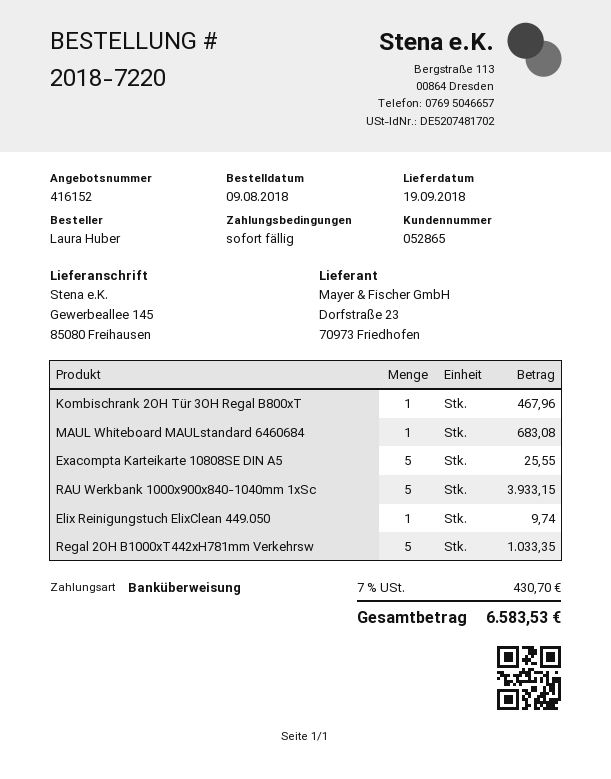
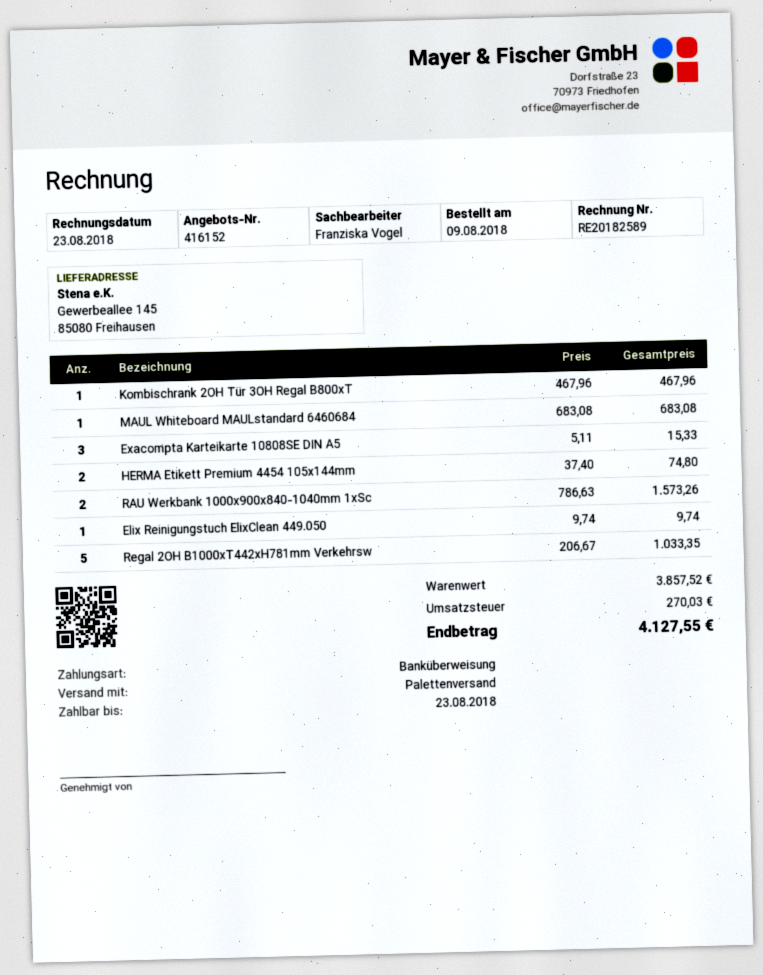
Exacompta Karteikarte 10808SE DIN A5: 5 for 25.55 -> 3 for 15.33
RAU Werkbank 1000x900x840-1040mm 1xSc: 5 for 3933.15 -> 2 for 1573.26
HERMA Etikett Premium 4454 105x144mm: none -> 2 for 74.80
tax: 430.70 -> 270.03
total: 6583.53 -> 4127.55

